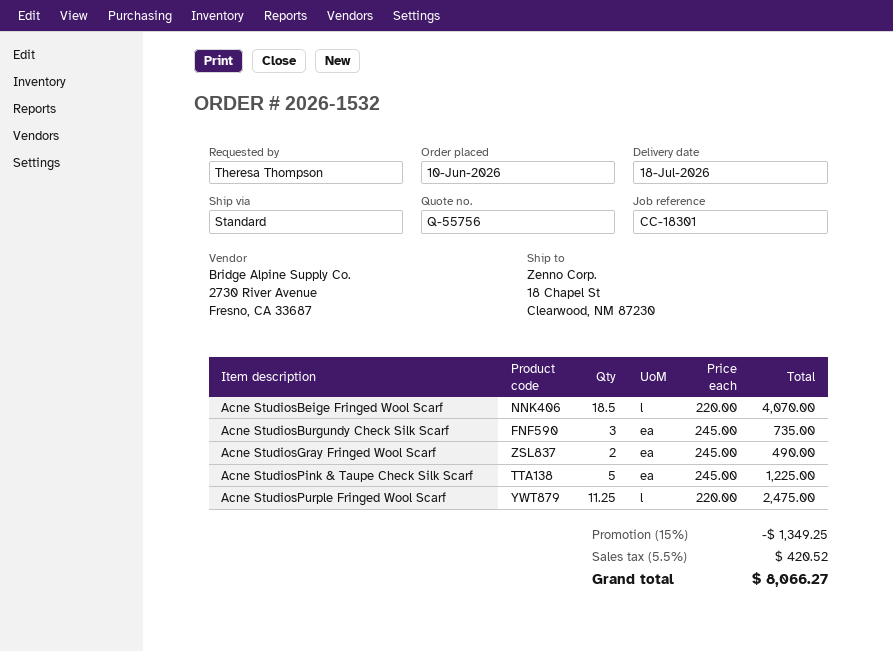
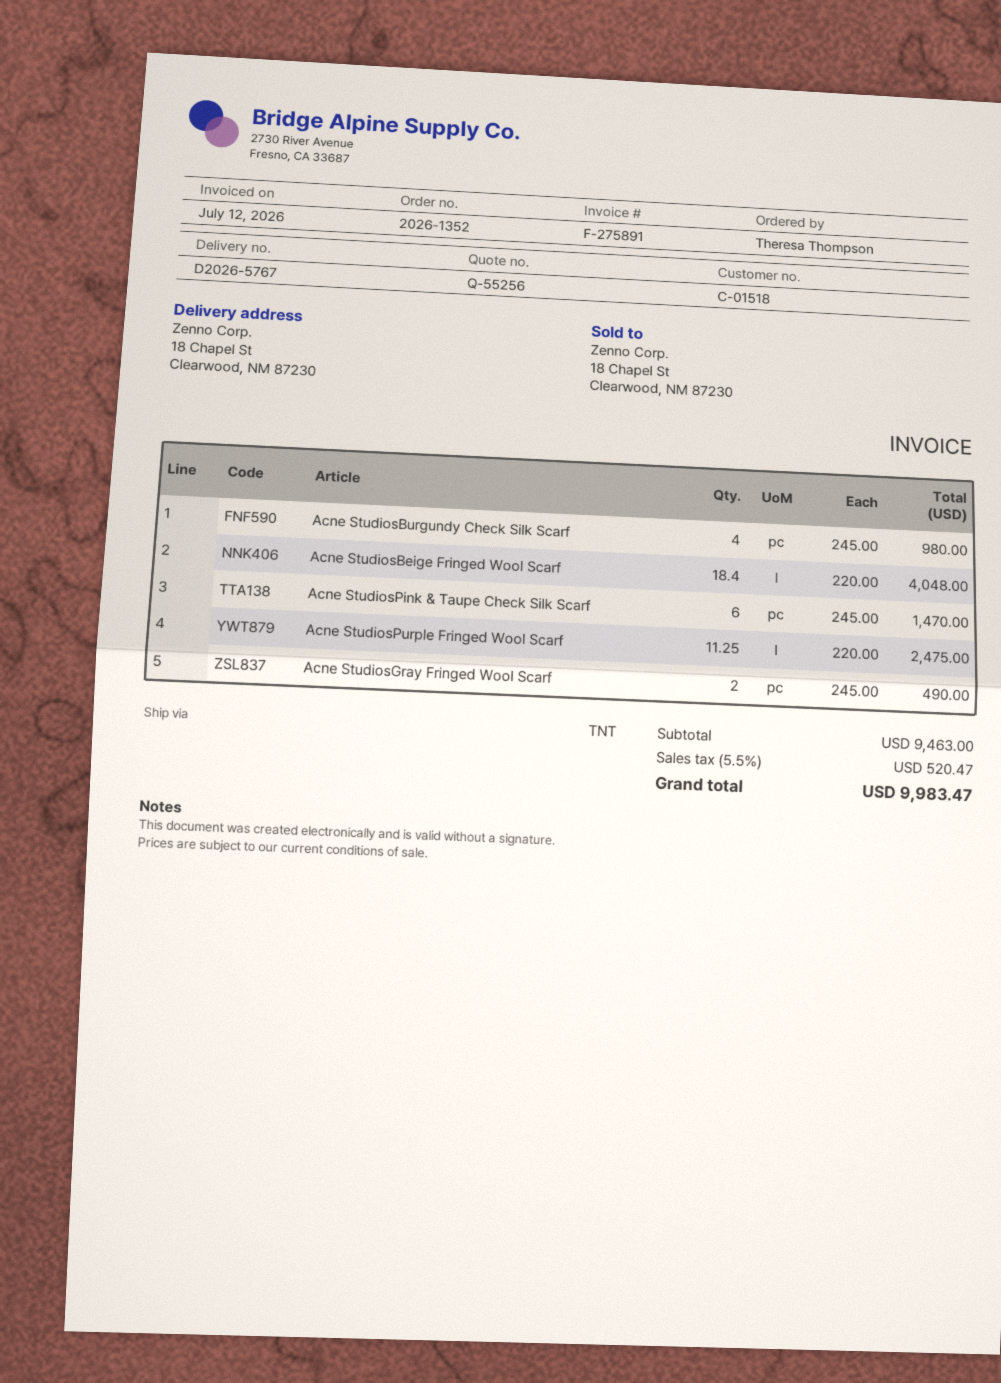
quote number: Q-55756 -> Q-55256
order number: 2026-1532 -> 2026-1352
shipping method: standard -> TNT
Acne StudiosBeige Fringed Wool Scarf: 18.5 x 220.00 = 4070.00 -> 18.4 x 220.00 = 4048.00
Acne StudiosBurgundy Check Silk Scarf: 3 x 245.00 = 735.00 -> 4 x 245.00 = 980.00
Acne StudiosPink & Taupe Check Silk Scarf: 5 x 245.00 = 1225.00 -> 6 x 245.00 = 1470.00
discount: 15% = 1349.25 -> none
tax: 5.5% = 420.52 -> 5.5% = 520.47
total: 8066.27 -> 9983.47

